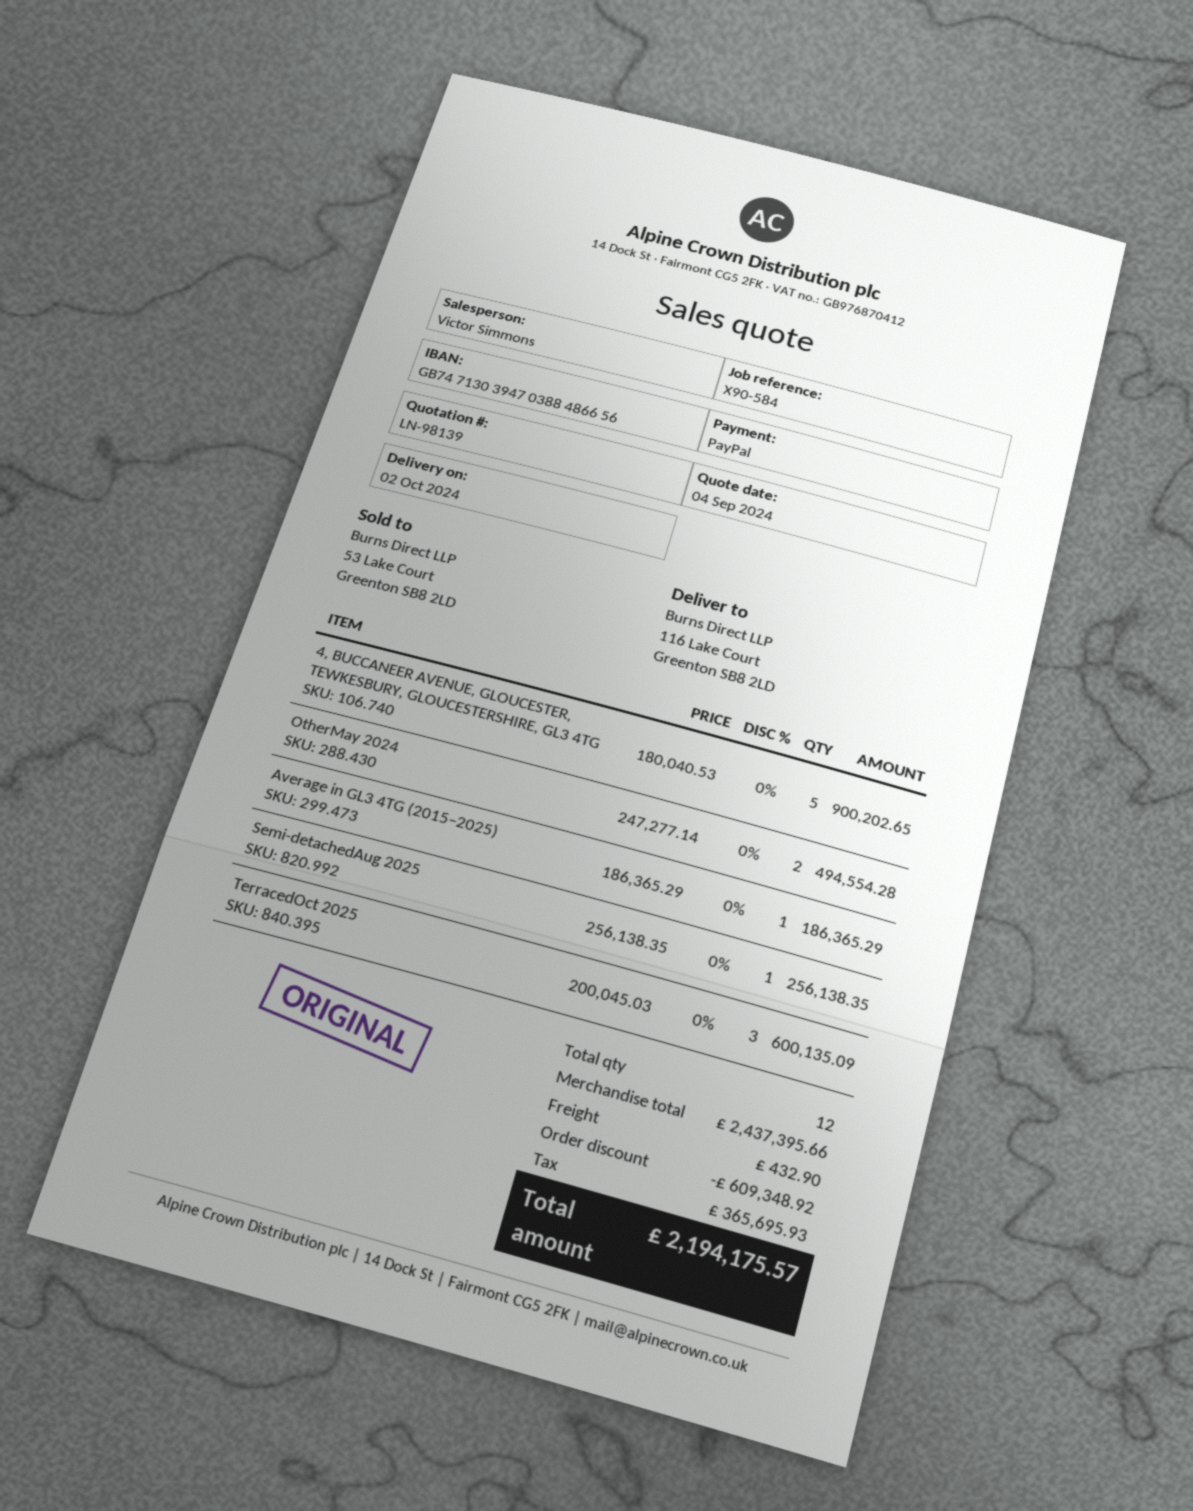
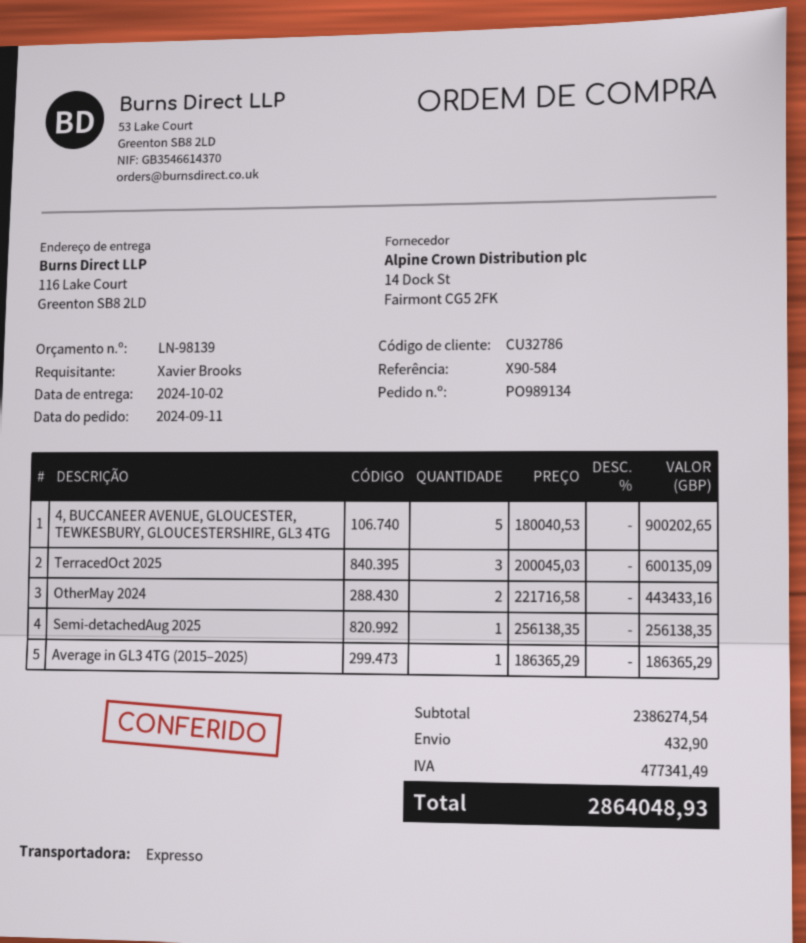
OtherMay 2024: 2 x 247277.14 = 494554.28 -> 2 x 221716.58 = 443433.16
subtotal: 2437395.66 -> 2386274.54
discount: 609348.92 -> none
tax: 365695.93 -> 477341.49
total: 2194175.57 -> 2864048.93

